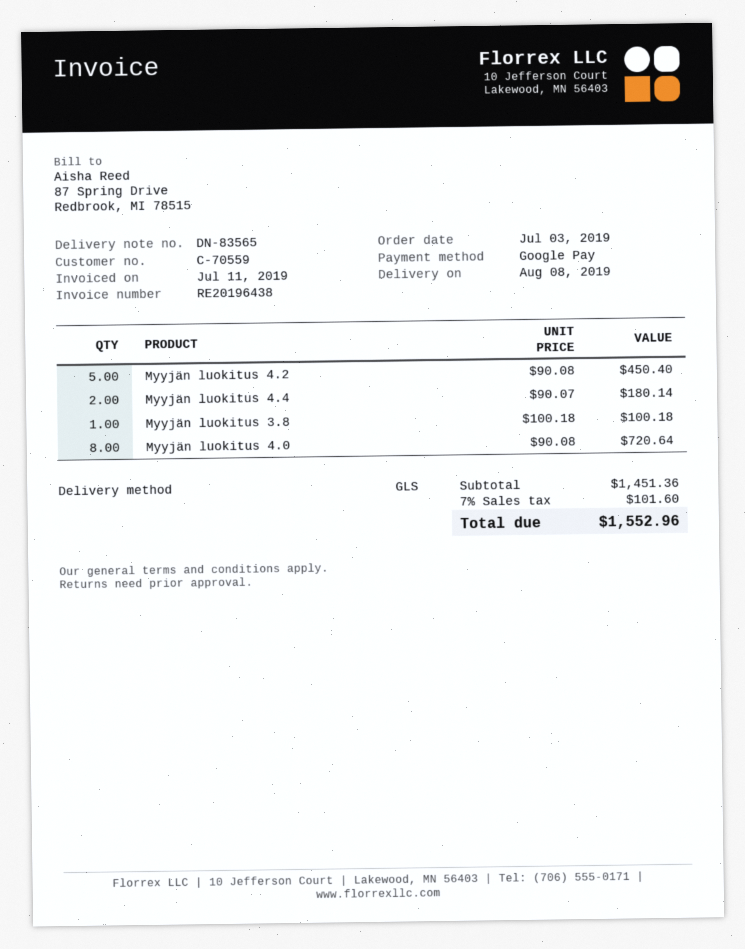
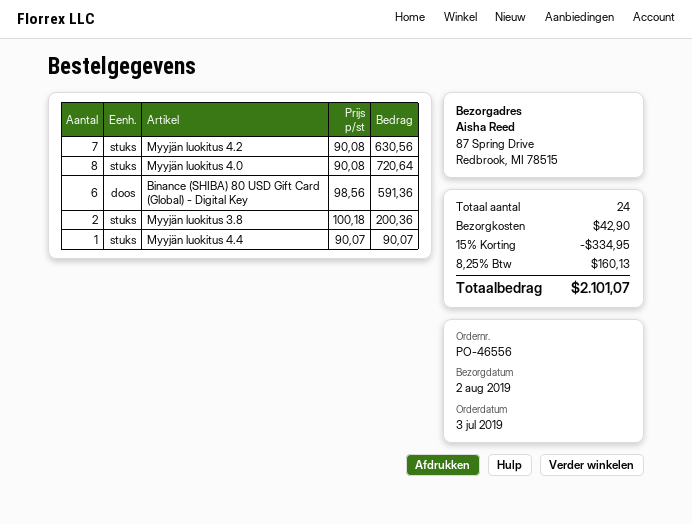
delivery date: 2019-08-08 -> 2019-08-02
Myyjän luokitus 4.2: 5 x 90.08 = 450.40 -> 7 x 90.08 = 630.56
Myyjän luokitus 4.4: 2 x 90.07 = 180.14 -> 1 x 90.07 = 90.07
Myyjän luokitus 3.8: 1 x 100.18 = 100.18 -> 2 x 100.18 = 200.36
Binance (SHIBA) 80 USD Gift Card (Global) - Digital Key: none -> 6 x 98.56 = 591.36
discount: none -> 15% = 334.95
shipping: none -> 42.90
tax: 7% = 101.60 -> 8.25% = 160.13
total: 1552.96 -> 2101.07

